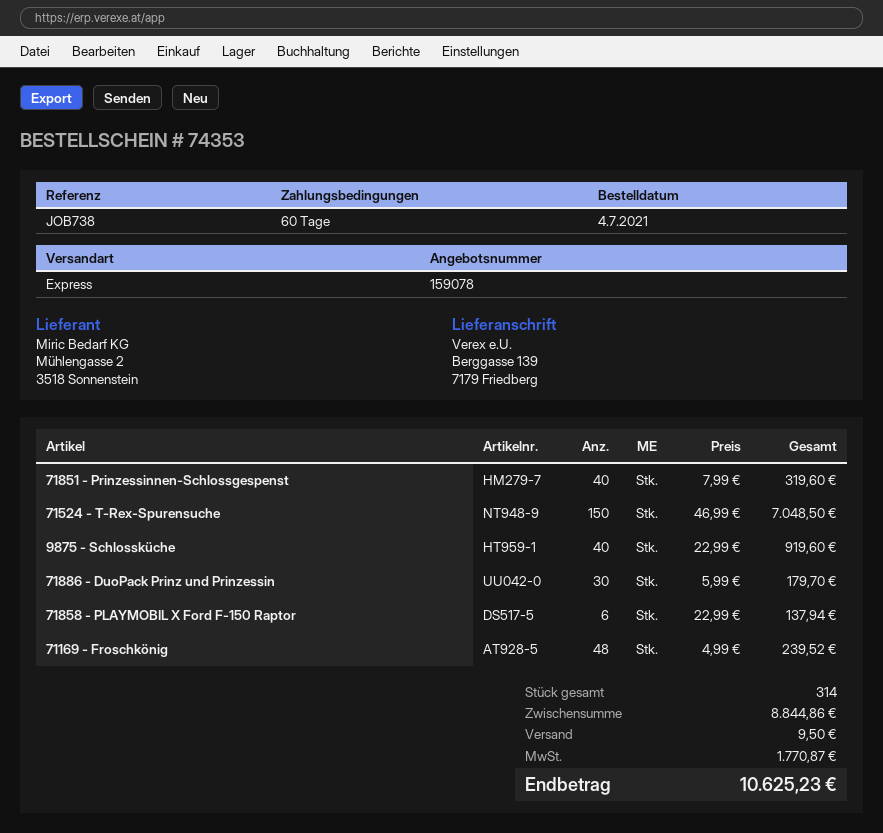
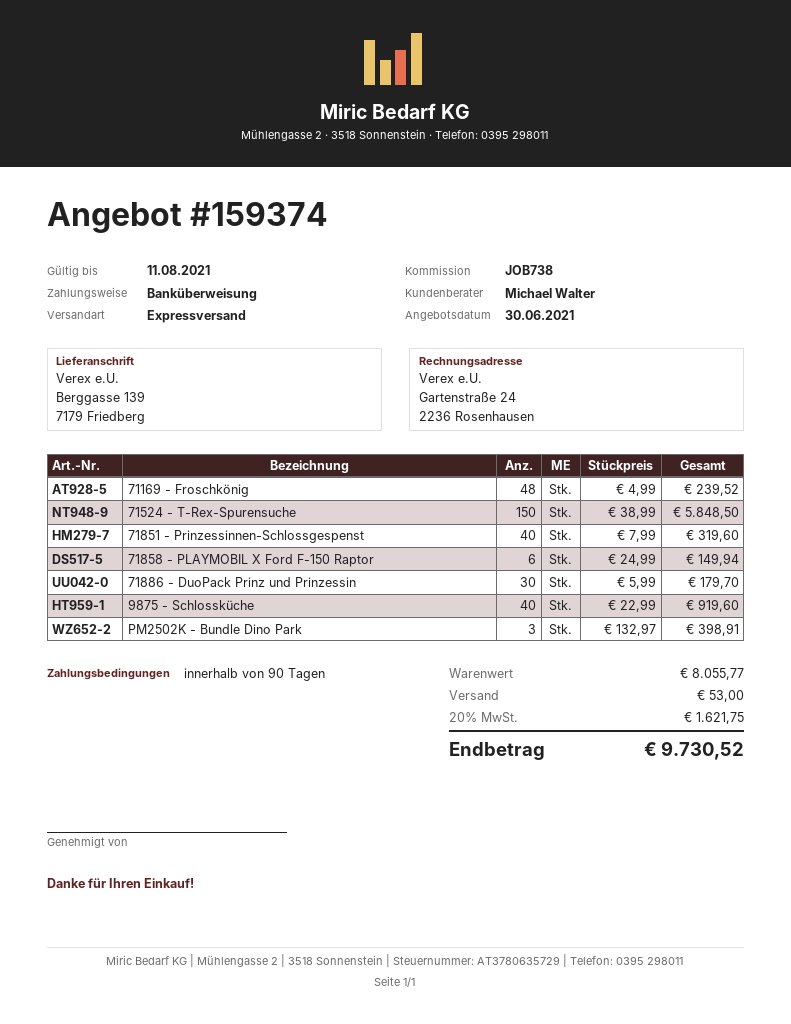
quote number: 159078 -> 159374
payment terms: 60 days -> 90 days
71524 - T-Rex-Spurensuche: 150 x 46.99 = 7048.50 -> 150 x 38.99 = 5848.50
71858 - PLAYMOBIL X Ford F-150 Raptor: 6 x 22.99 = 137.94 -> 6 x 24.99 = 149.94
PM2502K - Bundle Dino Park: none -> 3 x 132.97 = 398.91
subtotal: 8844.86 -> 8055.77
shipping: 9.50 -> 53.00
tax: 1770.87 -> 1621.75
total: 10625.23 -> 9730.52

